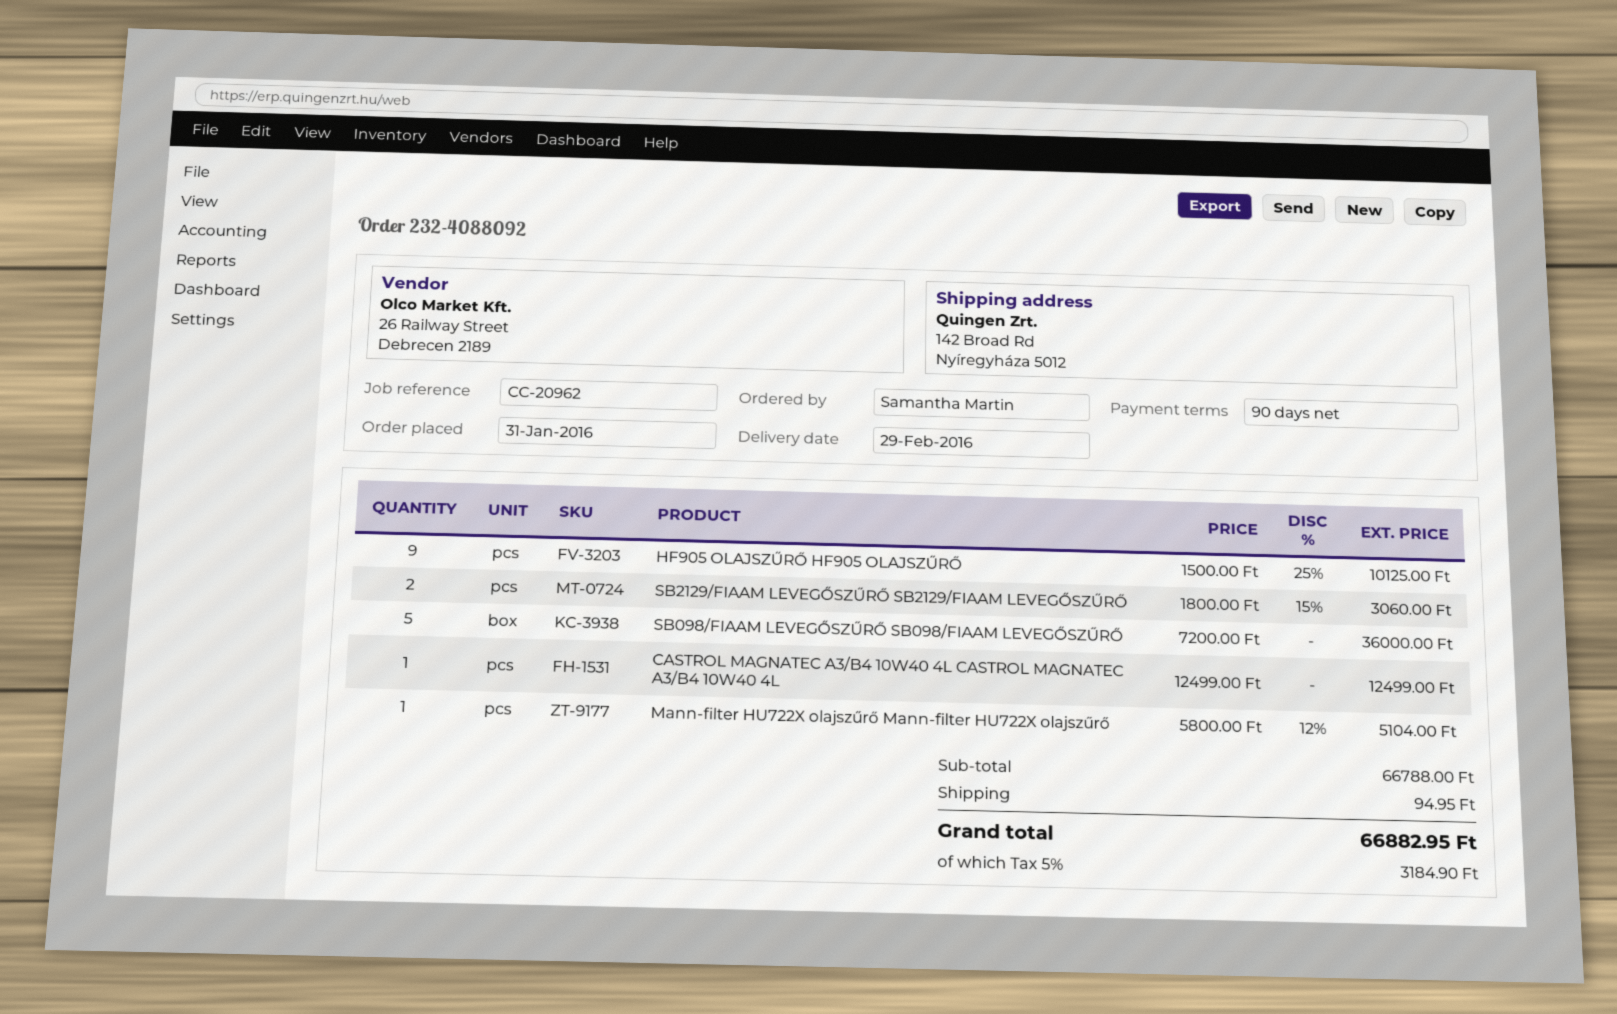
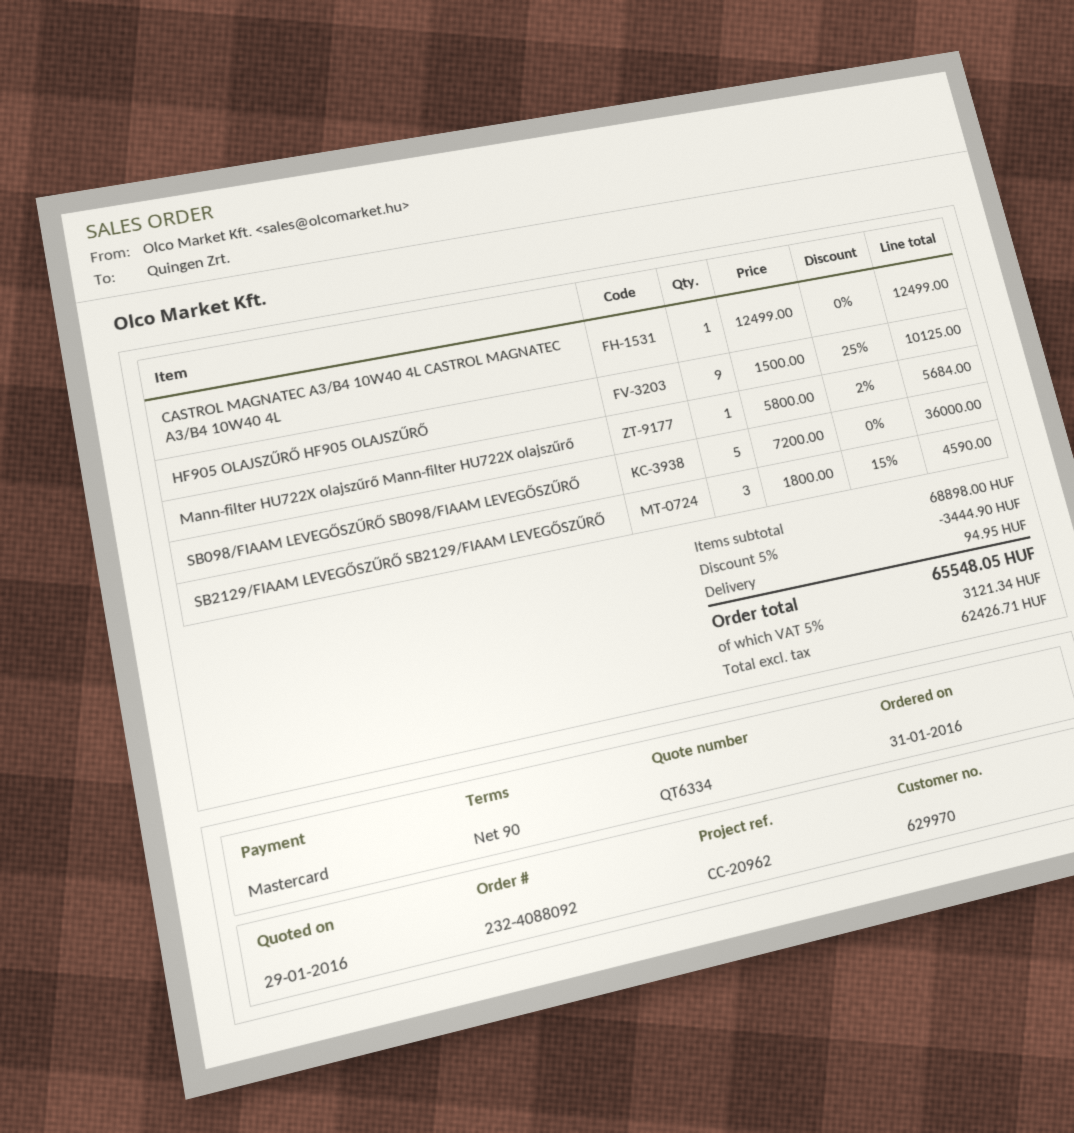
SB2129/FIAAM LEVEGŐSZŰRŐ SB2129/FIAAM LEVEGŐSZŰRŐ: 2 x 1800.00 - 15% = 3060.00 -> 3 x 1800.00 - 15% = 4590.00
Mann-filter HU722X olajszűrő Mann-filter HU722X olajszűrő: 1 x 5800.00 - 12% = 5104.00 -> 1 x 5800.00 - 2% = 5684.00
subtotal: 66788.00 -> 68898.00
discount: none -> 5% = 3444.90
tax: 5% = 3184.90 -> 5% = 3121.34
total: 66882.95 -> 65548.05

